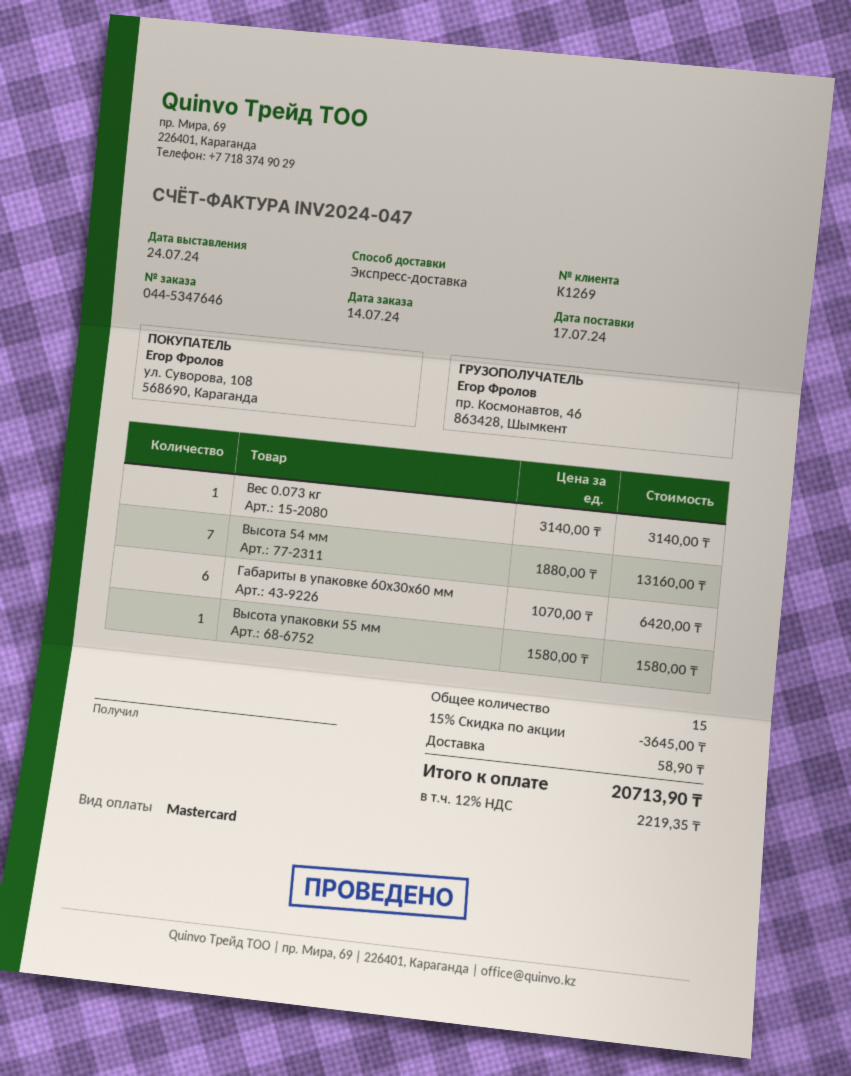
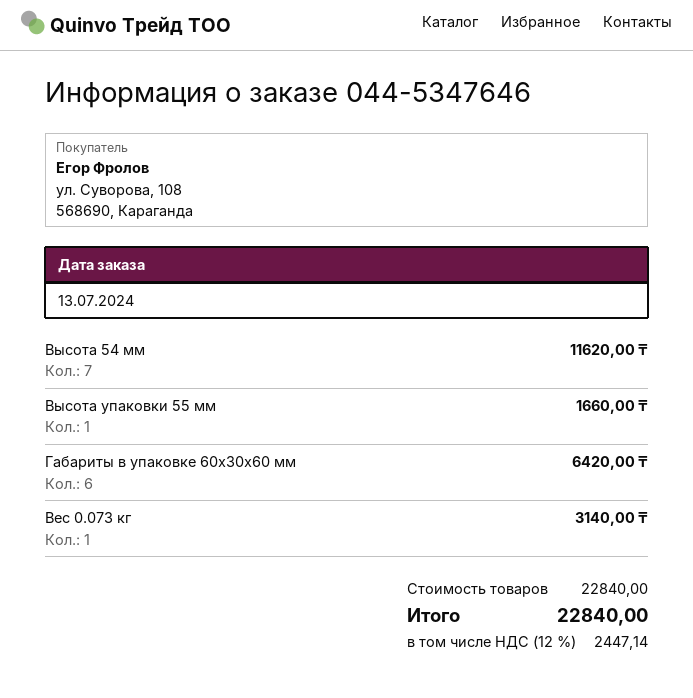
order date: 2024-07-14 -> 2024-07-13
Высота 54 мм: 7 for 13160.00 -> 7 for 11620.00
Высота упаковки 55 мм: 1 for 1580.00 -> 1 for 1660.00
discount: 15% = 3645.00 -> none
shipping: 58.90 -> none
tax: 12% = 2219.35 -> 12% = 2447.14
total: 20713.90 -> 22840.00

